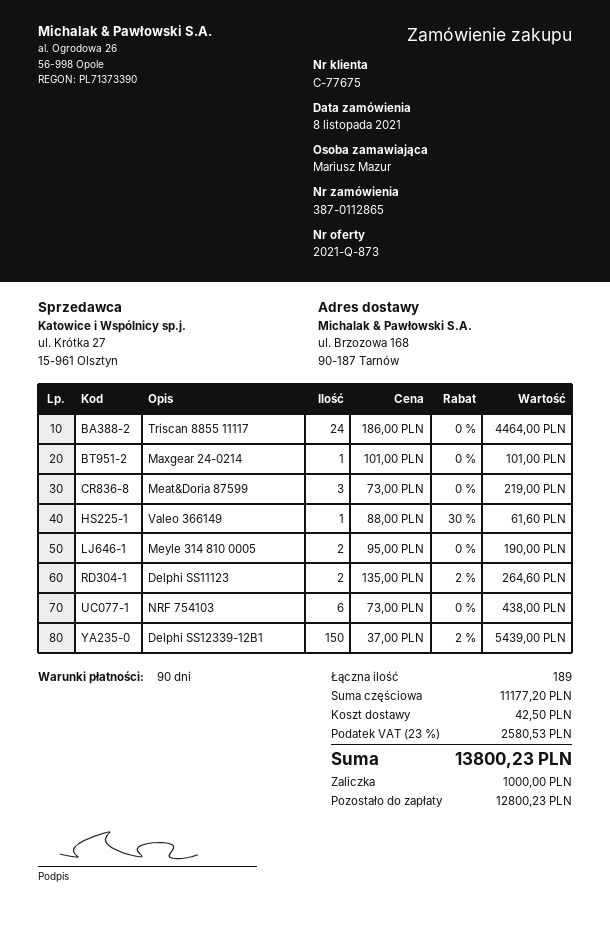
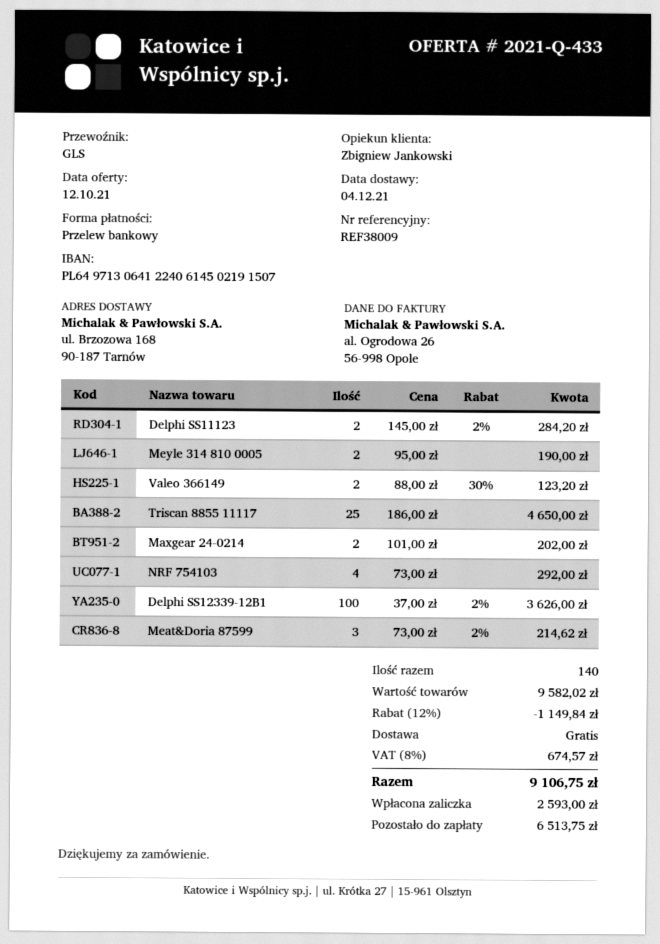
quote number: 2021-Q-873 -> 2021-Q-433
Triscan 8855 11117: 24 x 186.00 = 4464.00 -> 25 x 186.00 = 4650.00
Maxgear 24-0214: 1 x 101.00 = 101.00 -> 2 x 101.00 = 202.00
Meat&Doria 87599: 3 x 73.00 = 219.00 -> 3 x 73.00 - 2% = 214.62
Valeo 366149: 1 x 88.00 - 30% = 61.60 -> 2 x 88.00 - 30% = 123.20
Delphi SS11123: 2 x 135.00 - 2% = 264.60 -> 2 x 145.00 - 2% = 284.20
NRF 754103: 6 x 73.00 = 438.00 -> 4 x 73.00 = 292.00
Delphi SS12339-12B1: 150 x 37.00 - 2% = 5439.00 -> 100 x 37.00 - 2% = 3626.00
total quantity: 189 -> 140
subtotal: 11177.20 -> 9582.02
discount: none -> 12% = 1149.84
shipping: 42.50 -> 0.00
tax: 23% = 2580.53 -> 8% = 674.57
total: 13800.23 -> 9106.75
deposit: 1000.00 -> 2593.00
balance: 12800.23 -> 6513.75

